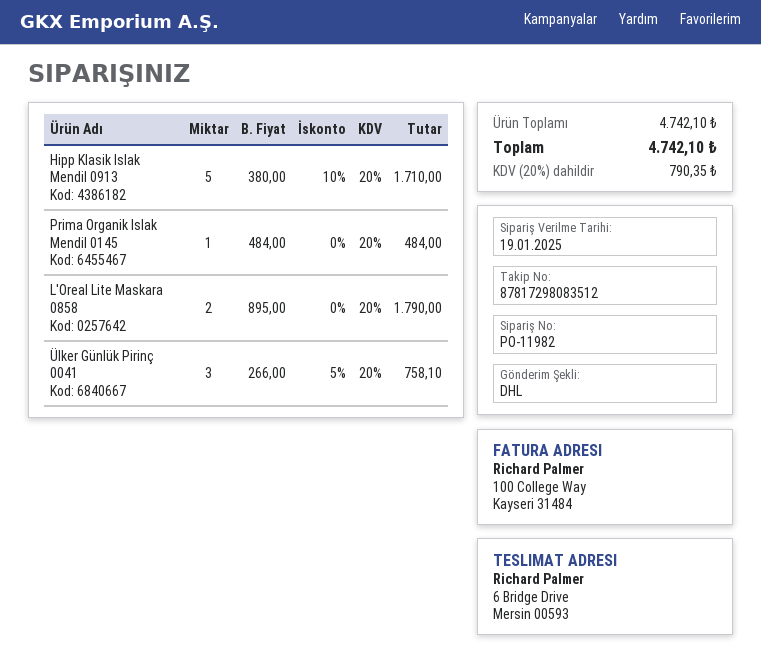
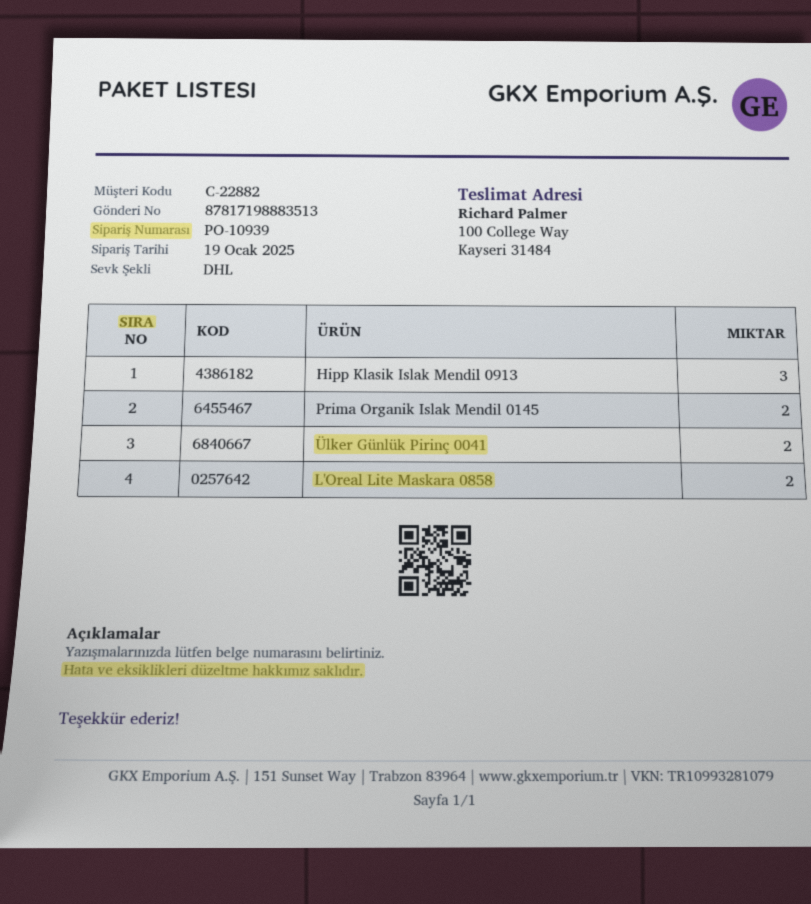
order number: PO-11982 -> PO-10939
tracking number: 87817298083512 -> 87817198883513
ship to: 6 Bridge Drive, Mersin 00593 -> 100 College Way, Kayseri 31484
Hipp Klasik Islak Mendil 0913: 5 -> 3
Prima Organik Islak Mendil 0145: 1 -> 2
Ülker Günlük Pirinç 0041: 3 -> 2

